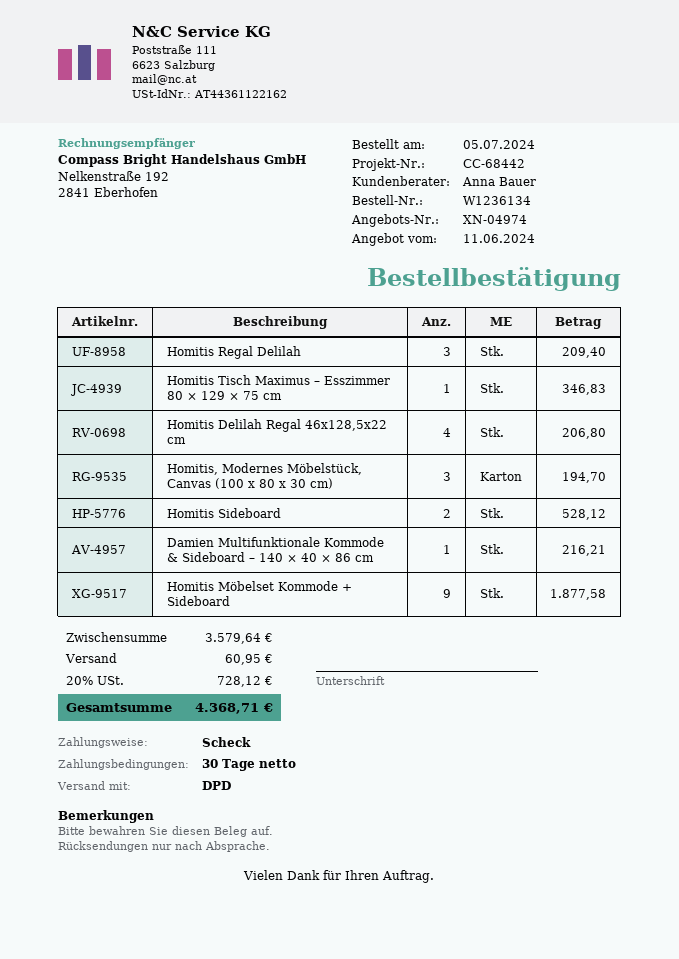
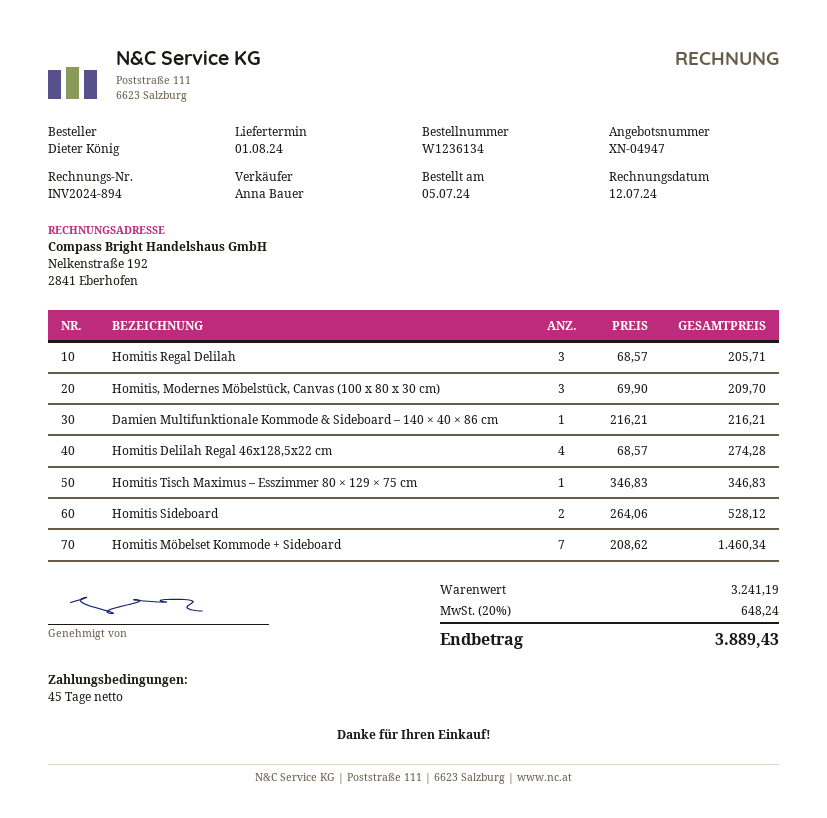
quote number: XN-04974 -> XN-04947
payment terms: 30 days -> 45 days
Homitis Regal Delilah: 3 for 209.40 -> 3 for 205.71
Homitis Delilah Regal 46x128,5x22 cm: 4 for 206.80 -> 4 for 274.28
Homitis, Modernes Möbelstück, Canvas (100 x 80 x 30 cm): 3 for 194.70 -> 3 for 209.70
Homitis Möbelset Kommode + Sideboard: 9 for 1877.58 -> 7 for 1460.34
subtotal: 3579.64 -> 3241.19
shipping: 60.95 -> none
tax: 20% = 728.12 -> 20% = 648.24
total: 4368.71 -> 3889.43

